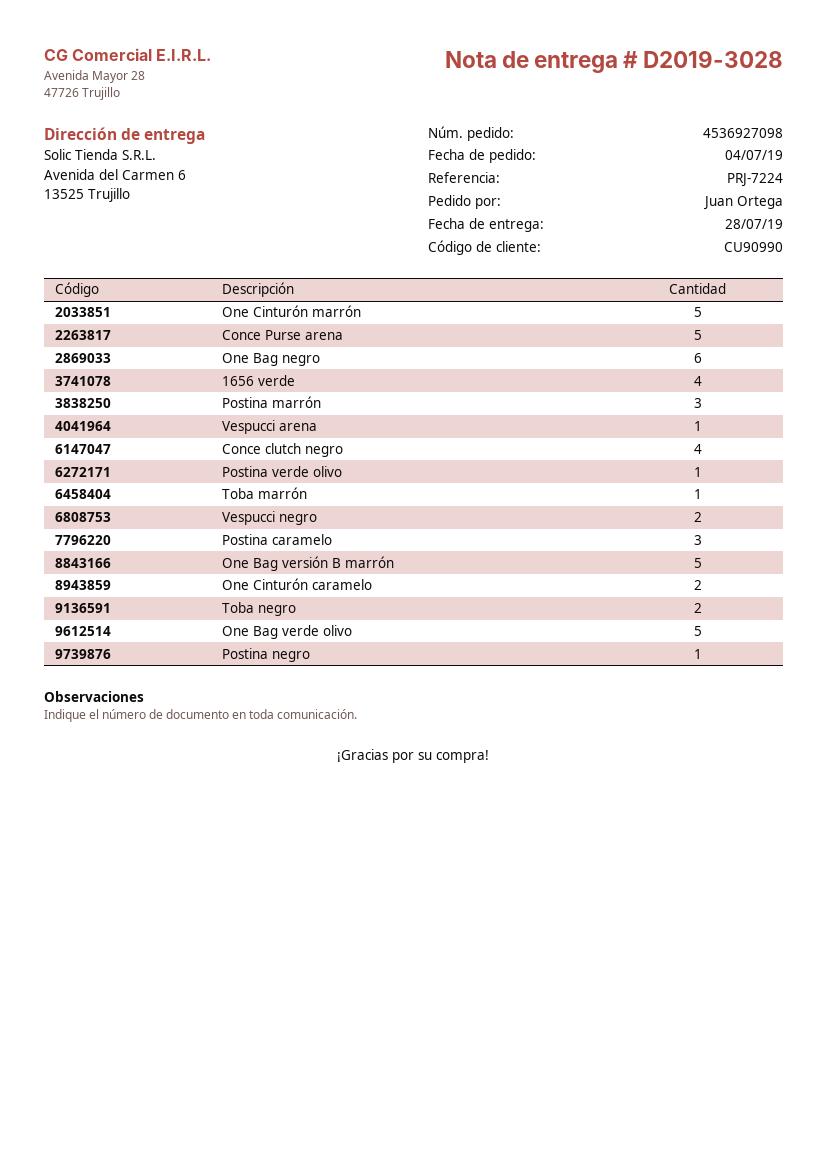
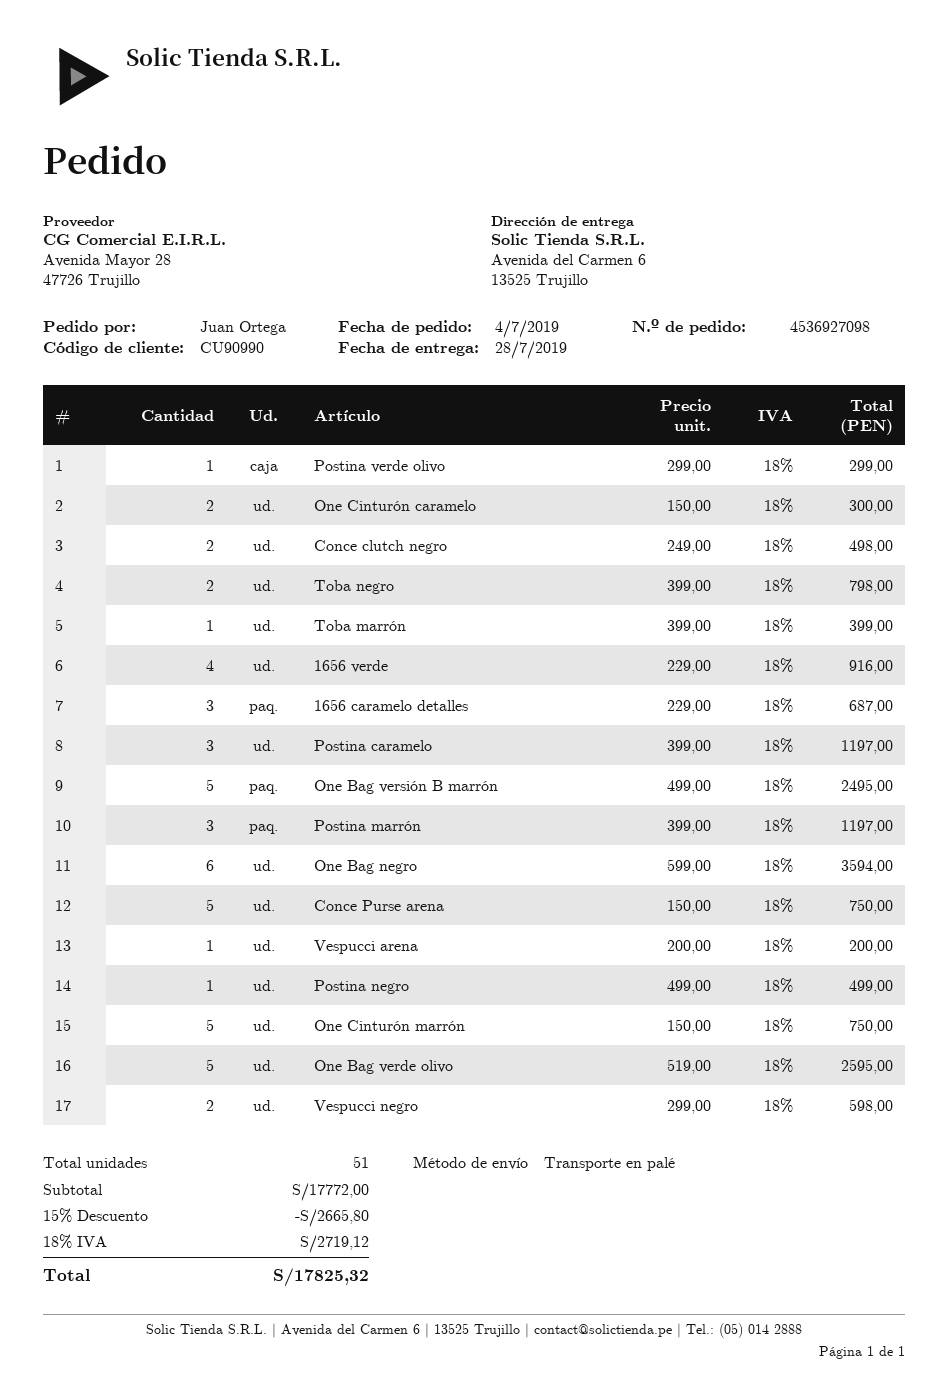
Conce clutch negro: 4 -> 2
1656 caramelo detalles: none -> 3

